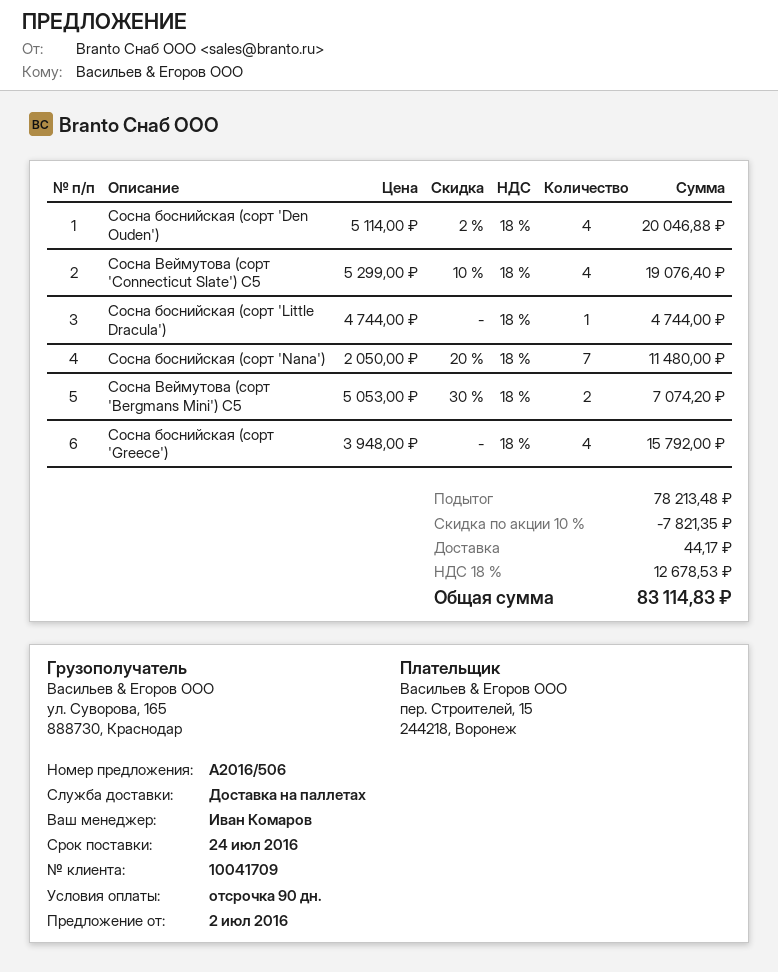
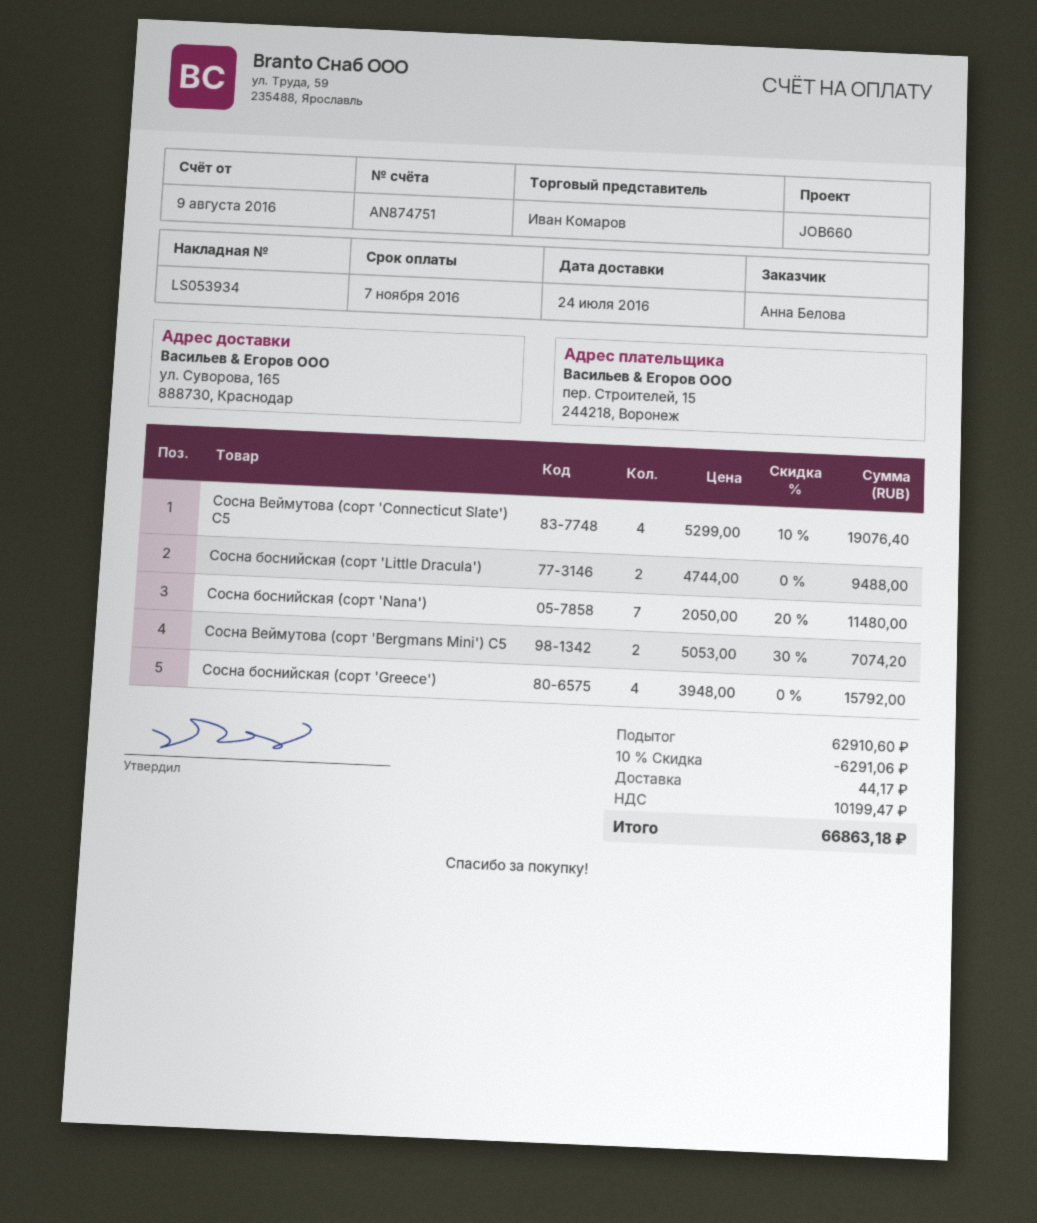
Сосна боснийская (сорт 'Den Ouden'): 4 x 5114.00 - 2% = 20046.88 -> none
Сосна боснийская (сорт 'Little Dracula'): 1 x 4744.00 = 4744.00 -> 2 x 4744.00 = 9488.00
subtotal: 78213.48 -> 62910.60
discount: 10% = 7821.35 -> 10% = 6291.06
tax: 12678.53 -> 10199.47
total: 83114.83 -> 66863.18

